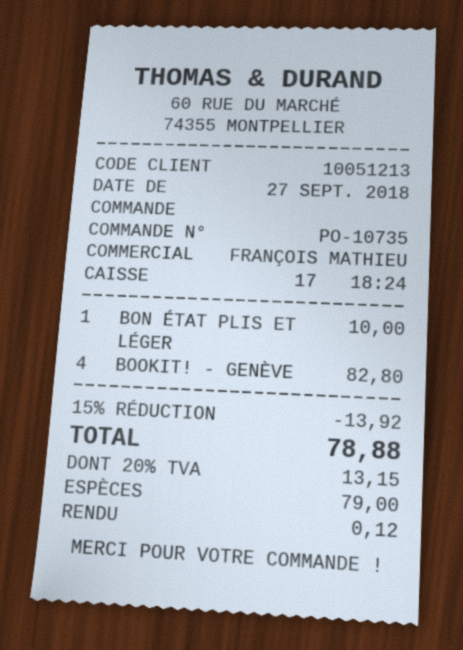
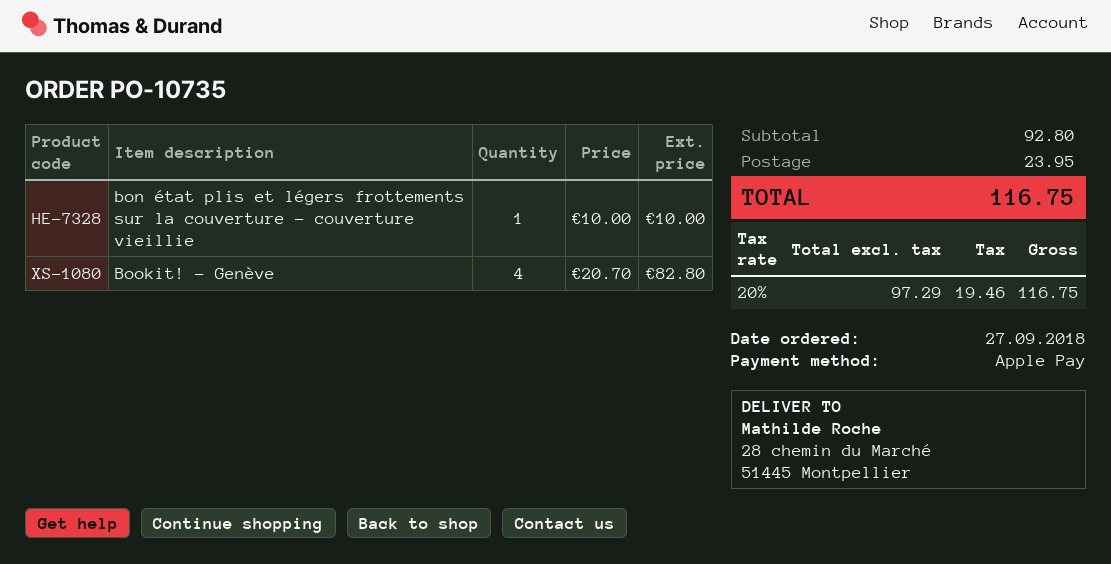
payment method: cash -> Apple Pay
discount: 15% = 13.92 -> none
shipping: none -> 23.95
tax: 20% = 13.15 -> 20% = 19.46
total: 78.88 -> 116.75

